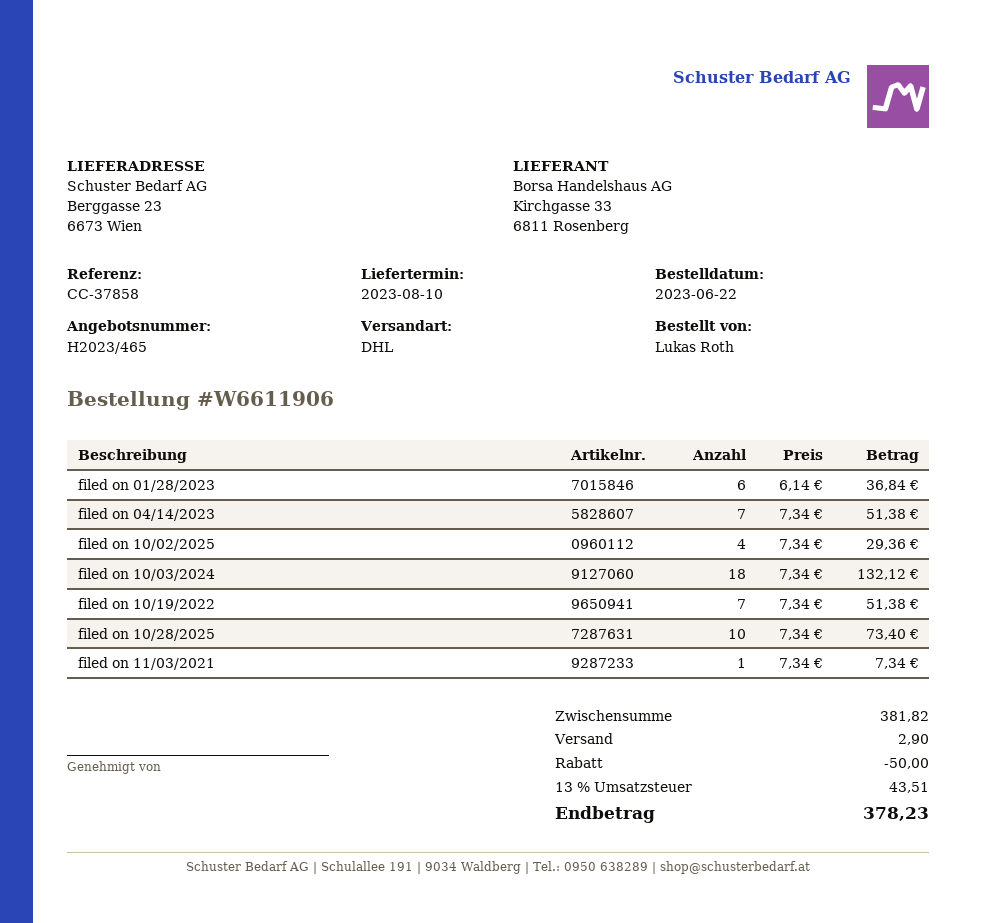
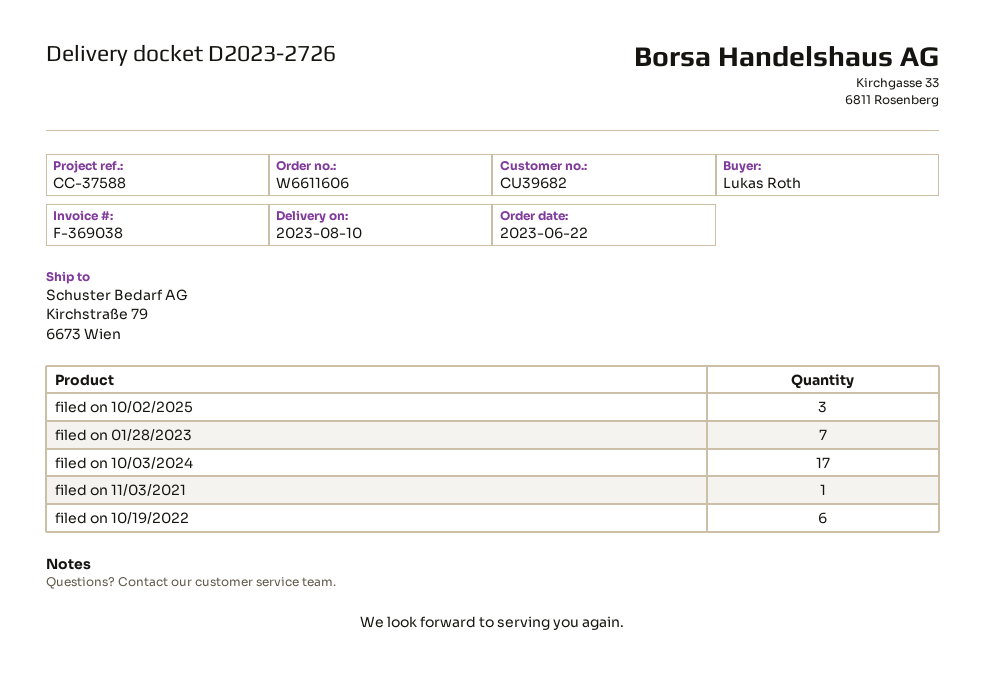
order number: W6611906 -> W6611606
reference: CC-37858 -> CC-37588
ship to: Berggasse 23, 6673 Wien -> Kirchstraße 79, 6673 Wien
filed on 01/28/2023: 6 -> 7
filed on 04/14/2023: 7 -> none
filed on 10/02/2025: 4 -> 3
filed on 10/03/2024: 18 -> 17
filed on 10/19/2022: 7 -> 6
filed on 10/28/2025: 10 -> none

